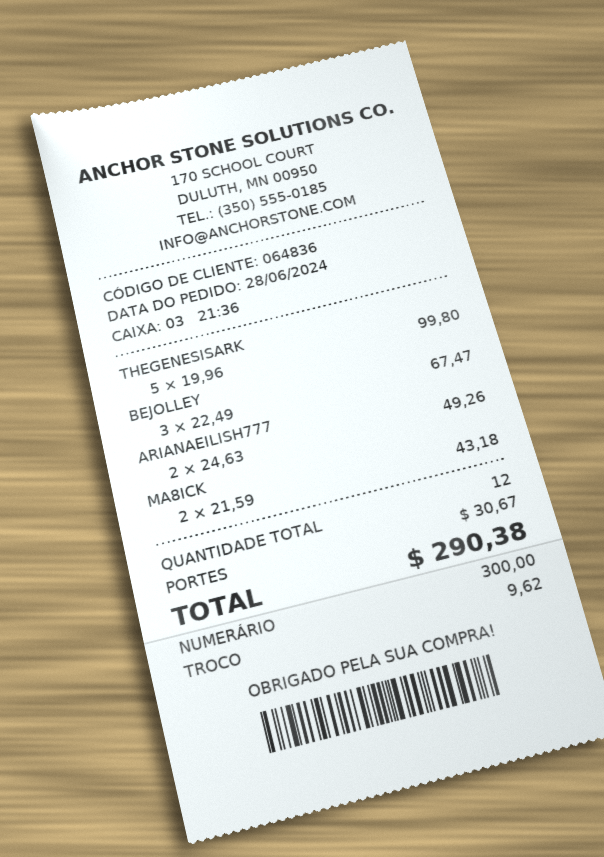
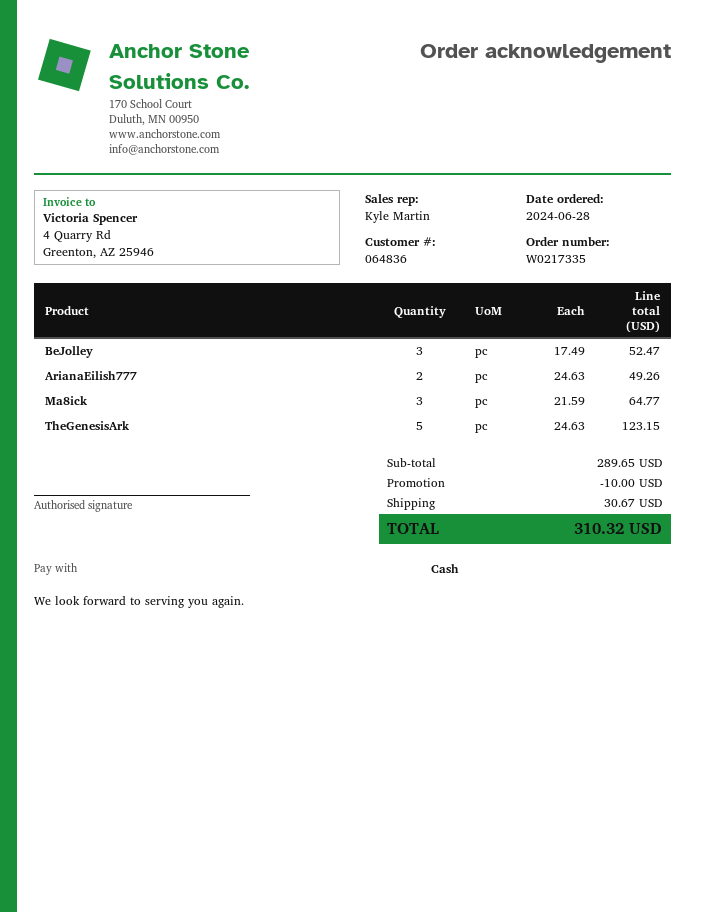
THEGENESISARK: 5 x 19.96 = 99.80 -> 5 x 24.63 = 123.15
BEJOLLEY: 3 x 22.49 = 67.47 -> 3 x 17.49 = 52.47
MA8ICK: 2 x 21.59 = 43.18 -> 3 x 21.59 = 64.77
discount: none -> 10.00
total: 290.38 -> 310.32

